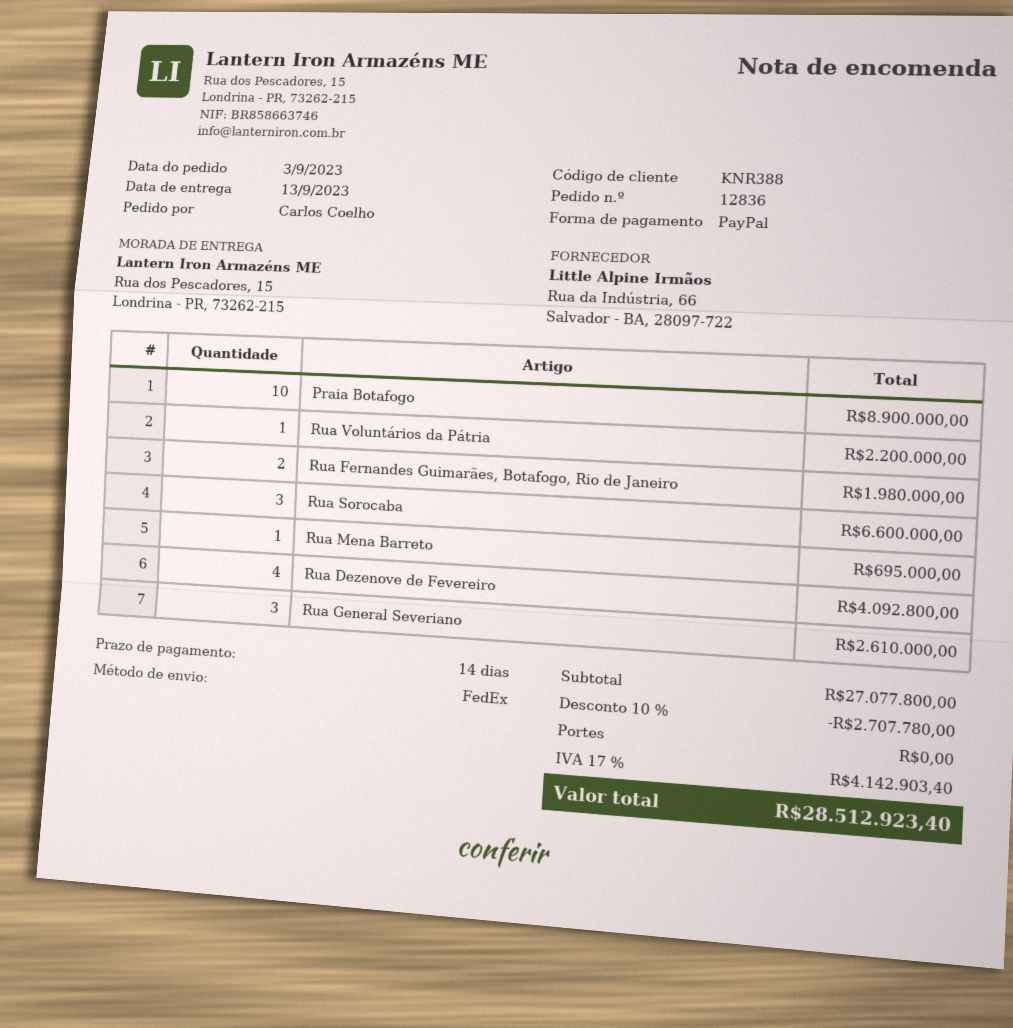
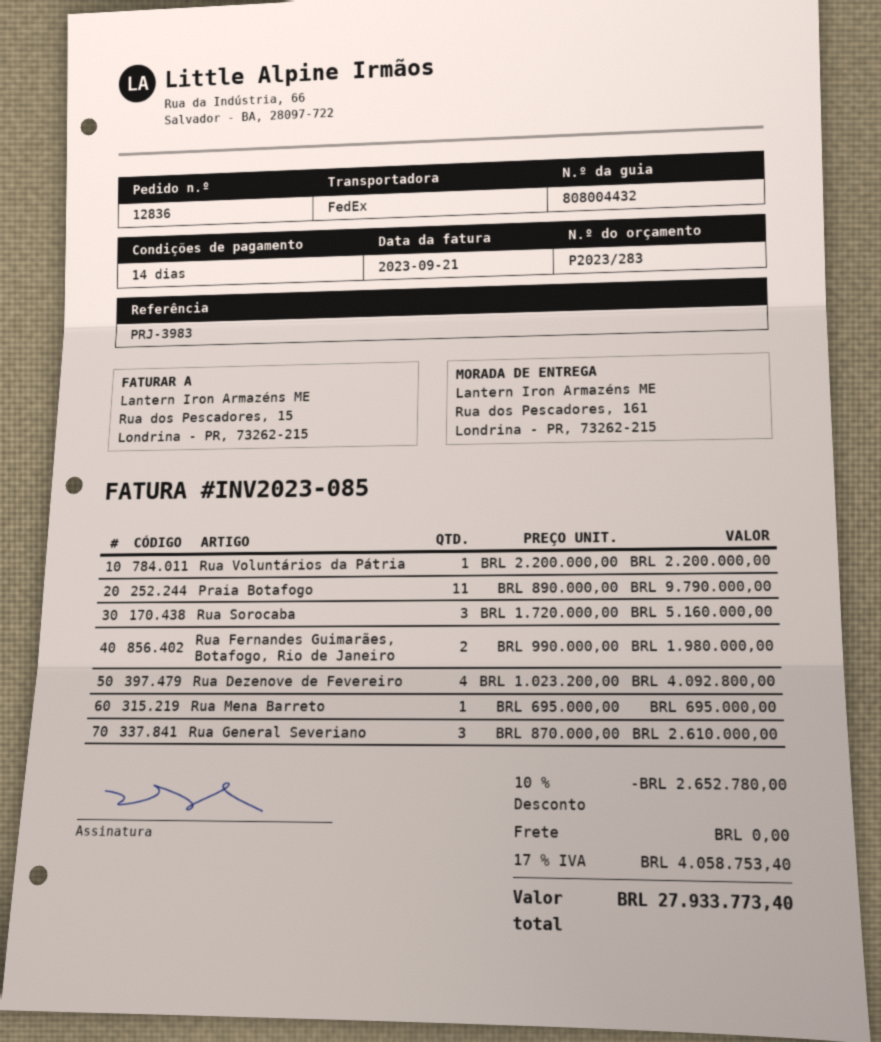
ship to: Rua dos Pescadores, 15, Londrina - PR, 73262-215 -> Rua dos Pescadores, 161, Londrina - PR, 73262-215
Praia Botafogo: 10 for 8900000.00 -> 11 for 9790000.00
Rua Sorocaba: 3 for 6600000.00 -> 3 for 5160000.00
discount: 10% = 2707780.00 -> 10% = 2652780.00
tax: 17% = 4142903.40 -> 17% = 4058753.40
total: 28512923.40 -> 27933773.40

